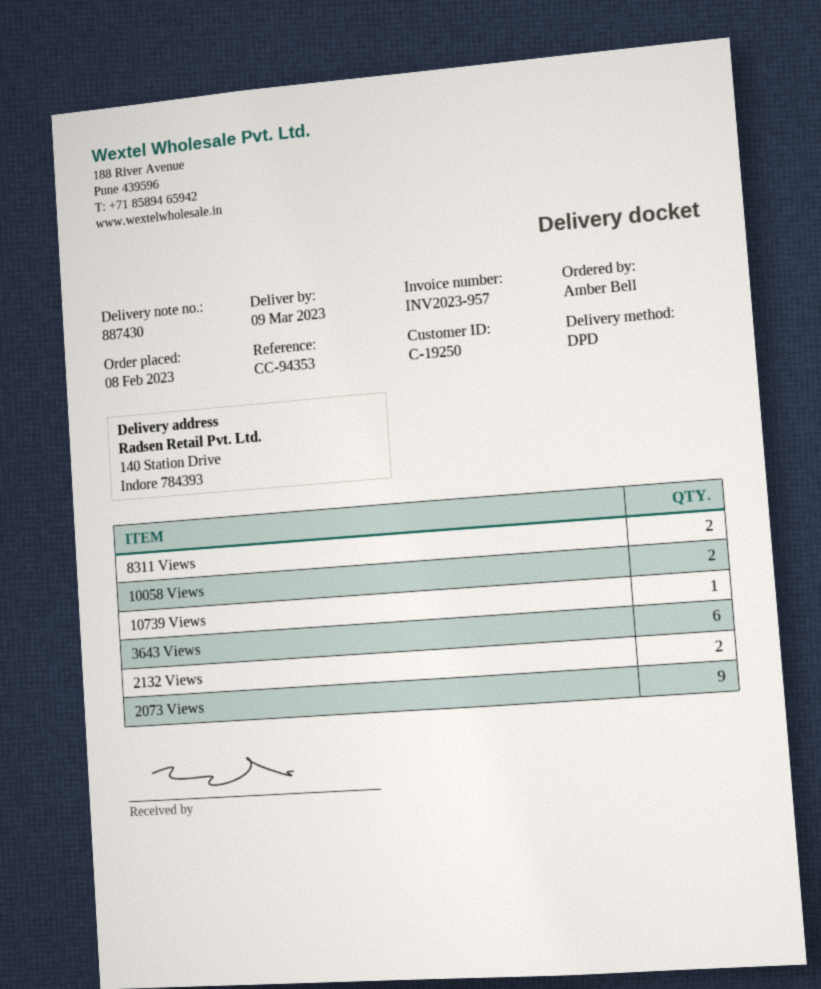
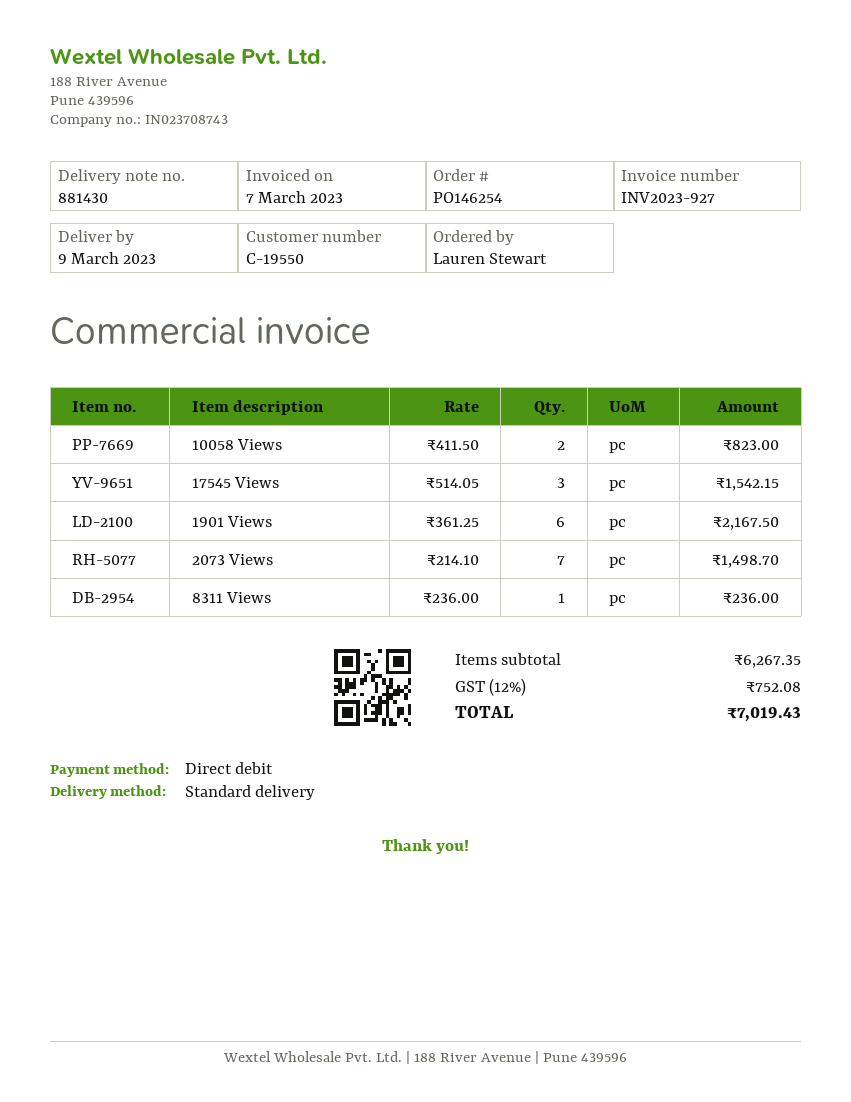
delivery note number: 887430 -> 881430
invoice number: INV2023-957 -> INV2023-927
customer number: C-19250 -> C-19550
ordered by: Amber Bell -> Lauren Stewart
shipping method: DPD -> standard
8311 Views: 2 -> 1
10739 Views: 1 -> none
3643 Views: 6 -> none
2132 Views: 2 -> none
2073 Views: 9 -> 7
17545 Views: none -> 3
1901 Views: none -> 6

